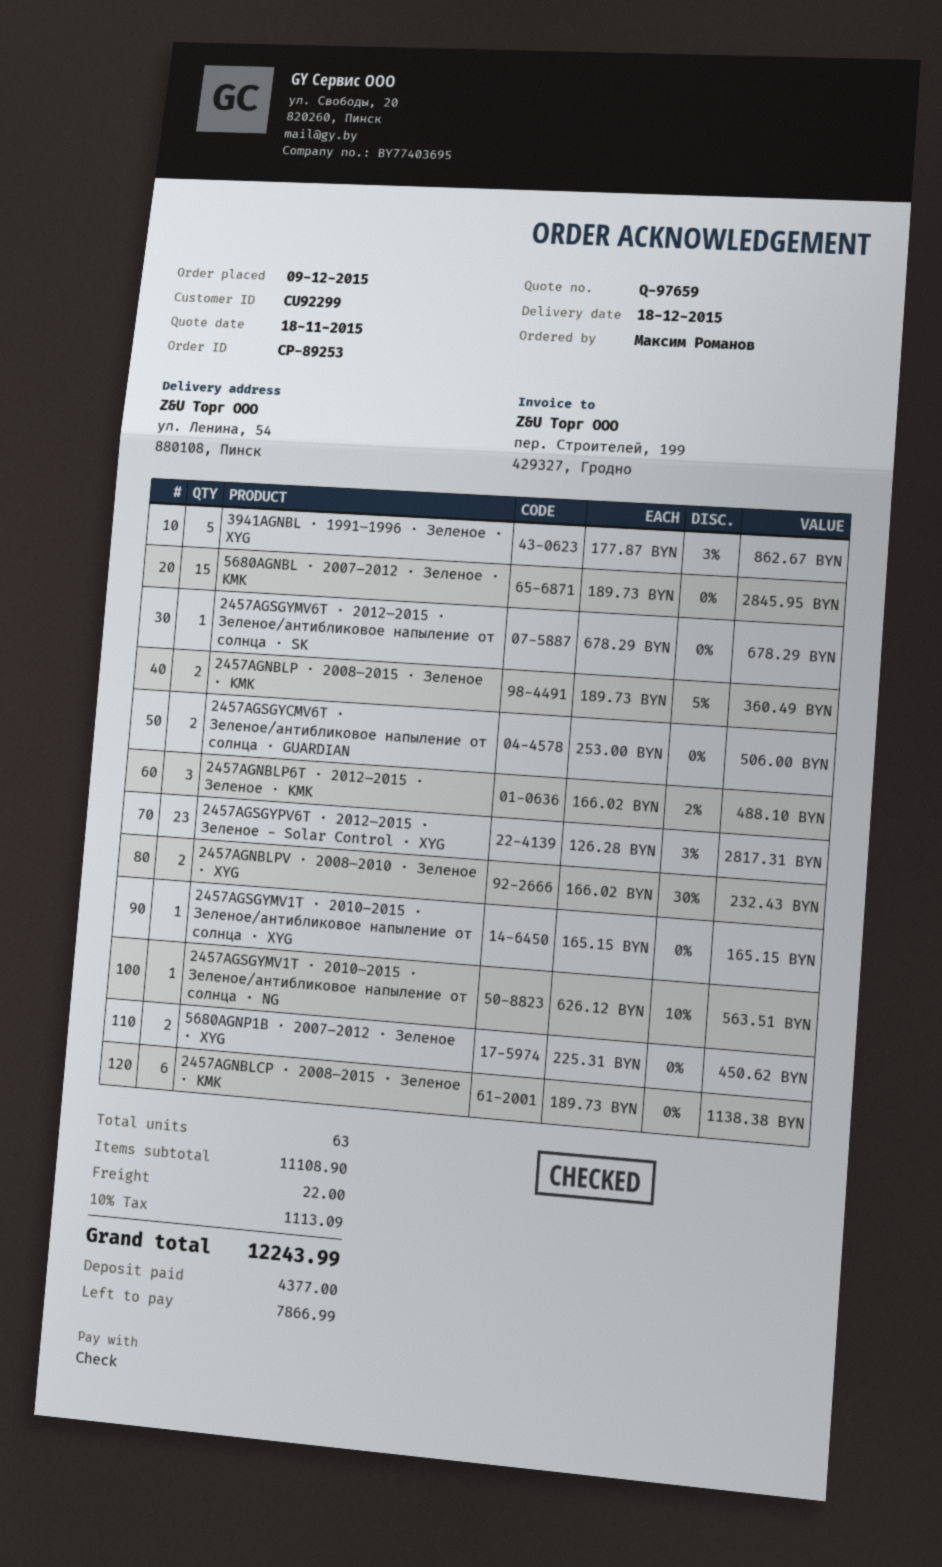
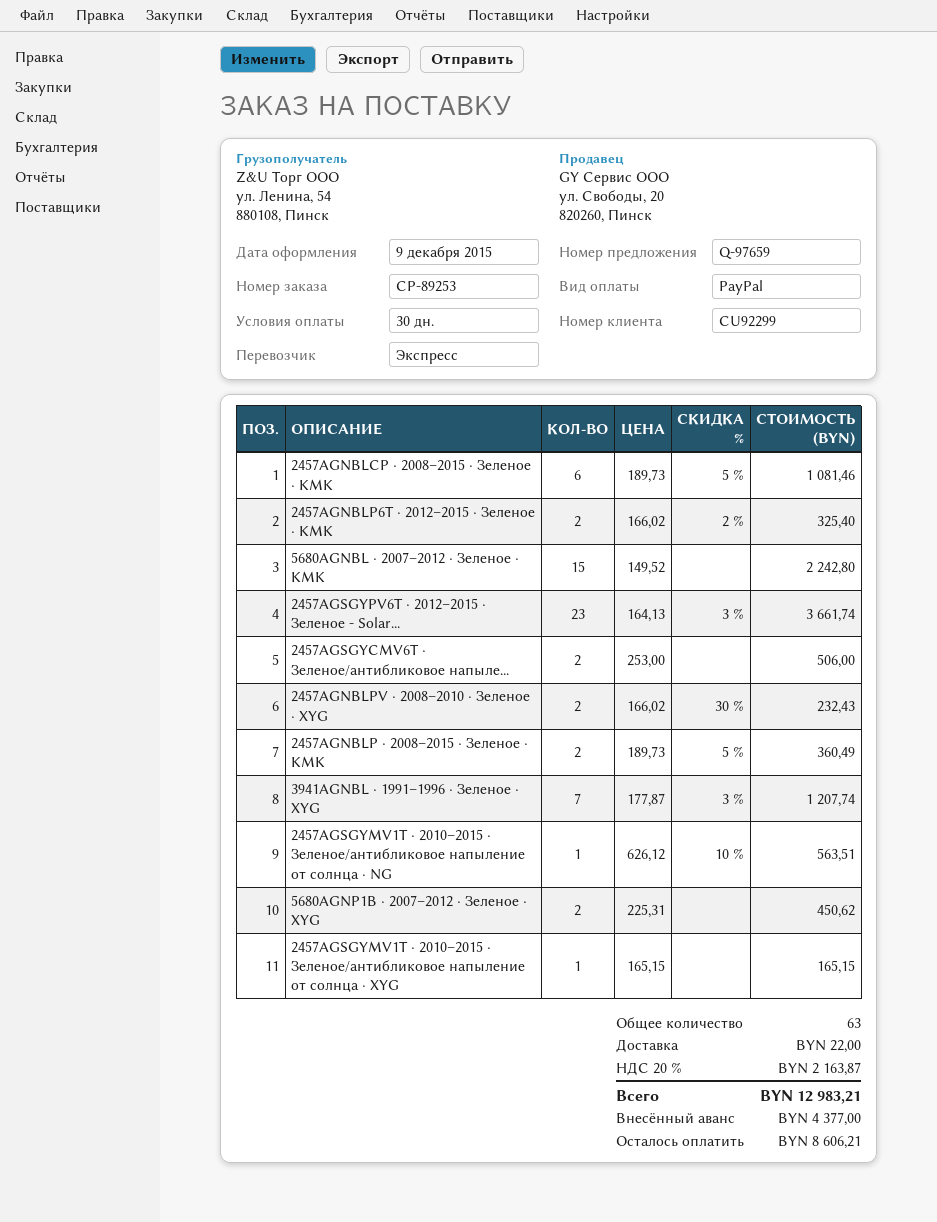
payment method: cheque -> PayPal
3941AGNBL · 1991–1996 · Зеленое · XYG: 5 x 177.87 - 3% = 862.67 -> 7 x 177.87 - 3% = 1207.74
5680AGNBL · 2007–2012 · Зеленое · KMK: 15 x 189.73 = 2845.95 -> 15 x 149.52 = 2242.80
2457AGSGYMV6T · 2012–2015 · Зеленое/антибликовое напыление от солнца · SK: 1 x 678.29 = 678.29 -> none
2457AGNBLP6T · 2012–2015 · Зеленое · KMK: 3 x 166.02 - 2% = 488.10 -> 2 x 166.02 - 2% = 325.40
2457AGSGYPV6T · 2012–2015 · Зеленое - Solar Control · XYG: 23 x 126.28 - 3% = 2817.31 -> 23 x 164.13 - 3% = 3661.74
2457AGNBLCP · 2008–2015 · Зеленое · KMK: 6 x 189.73 = 1138.38 -> 6 x 189.73 - 5% = 1081.46
tax: 10% = 1113.09 -> 20% = 2163.87
total: 12243.99 -> 12983.21
balance: 7866.99 -> 8606.21

